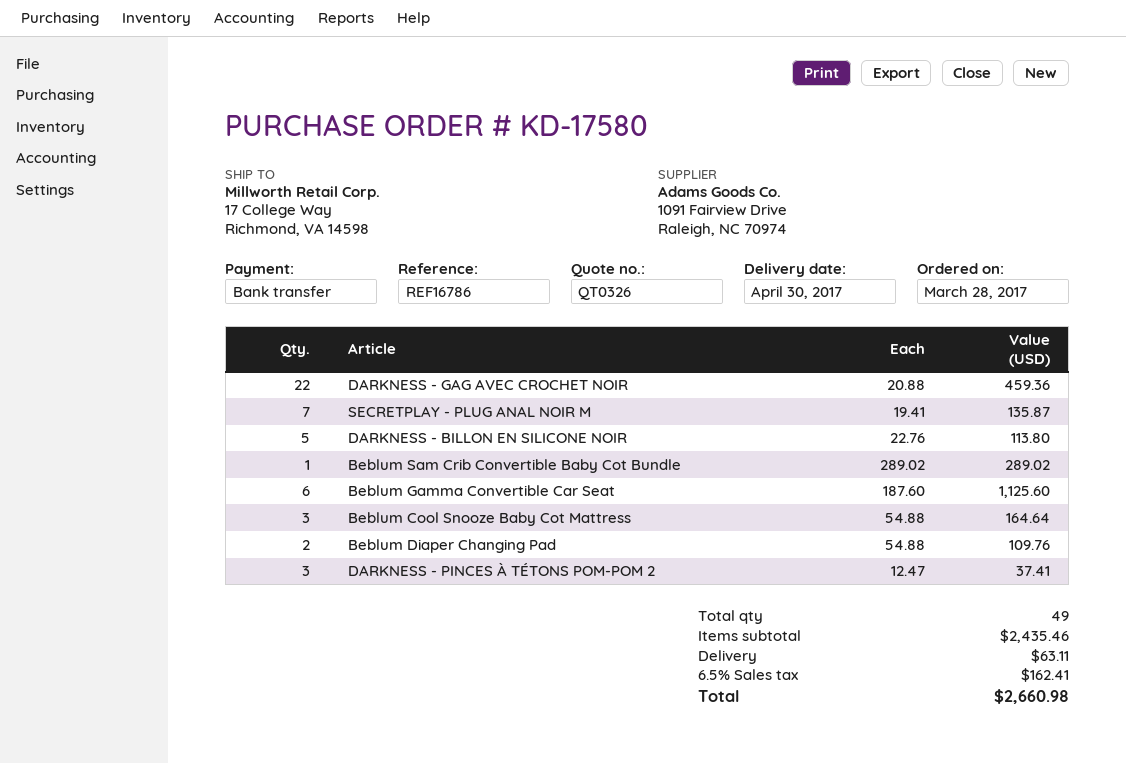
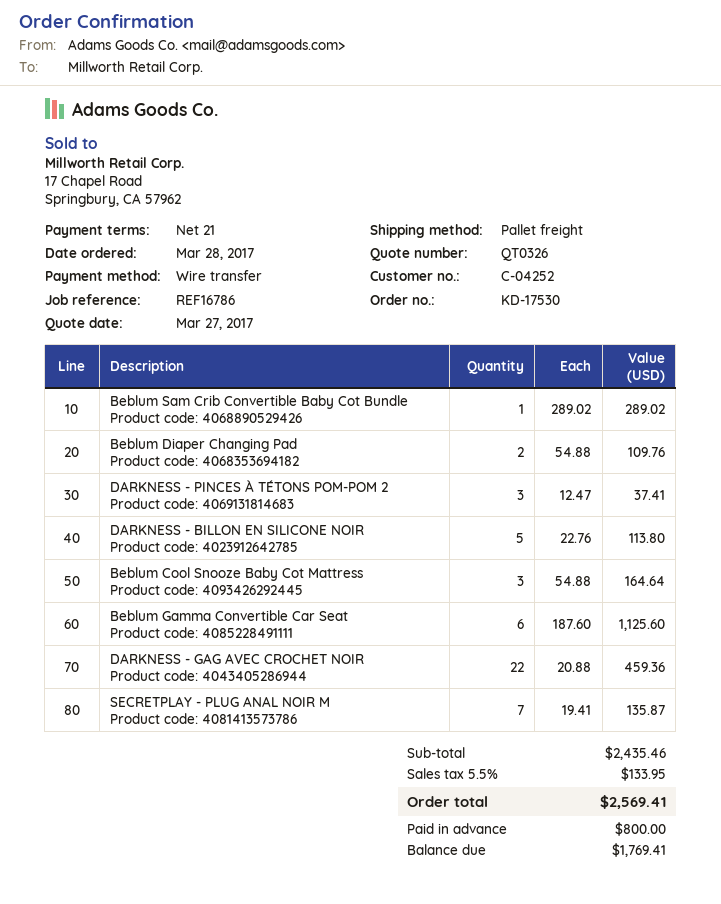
order number: KD-17580 -> KD-17530
shipping: 63.11 -> none
tax: 6.5% = 162.41 -> 5.5% = 133.95
total: 2660.98 -> 2569.41

